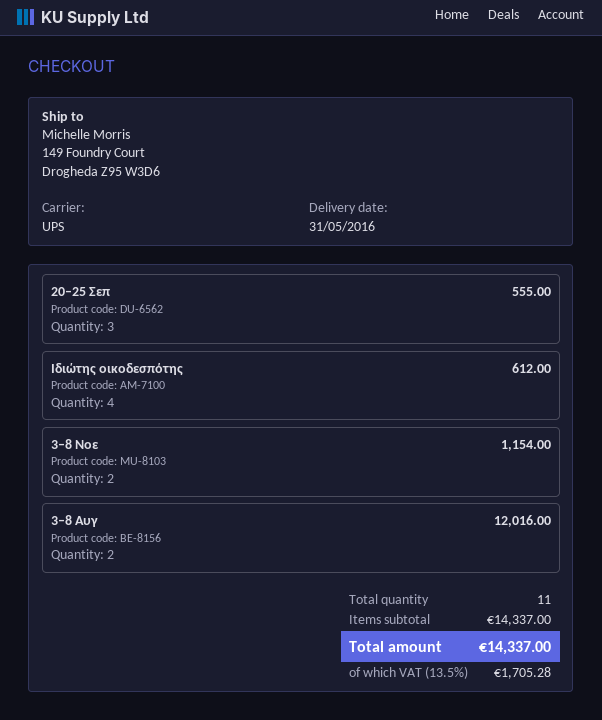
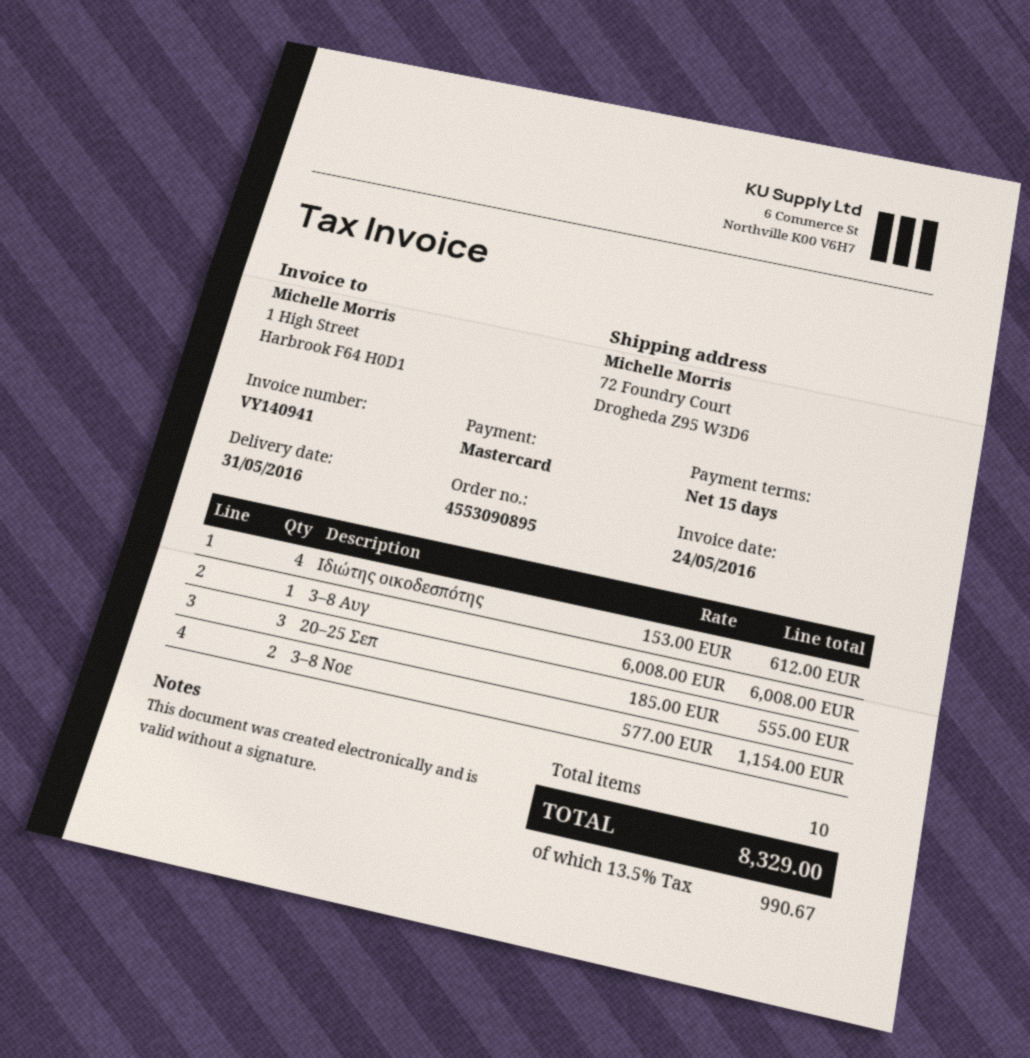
ship to: 149 Foundry Court, Drogheda Z95 W3D6 -> 72 Foundry Court, Drogheda Z95 W3D6
3–8 Αυγ: 2 for 12016.00 -> 1 for 6008.00
total quantity: 11 -> 10
tax: 13.5% = 1705.28 -> 13.5% = 990.67
total: 14337.00 -> 8329.00

